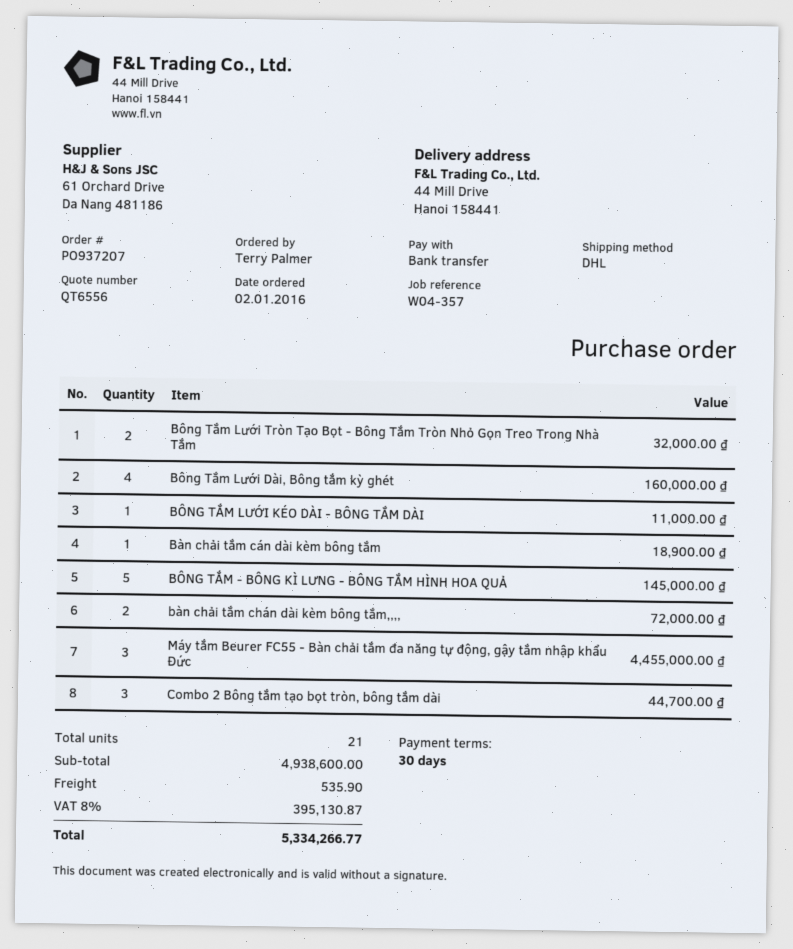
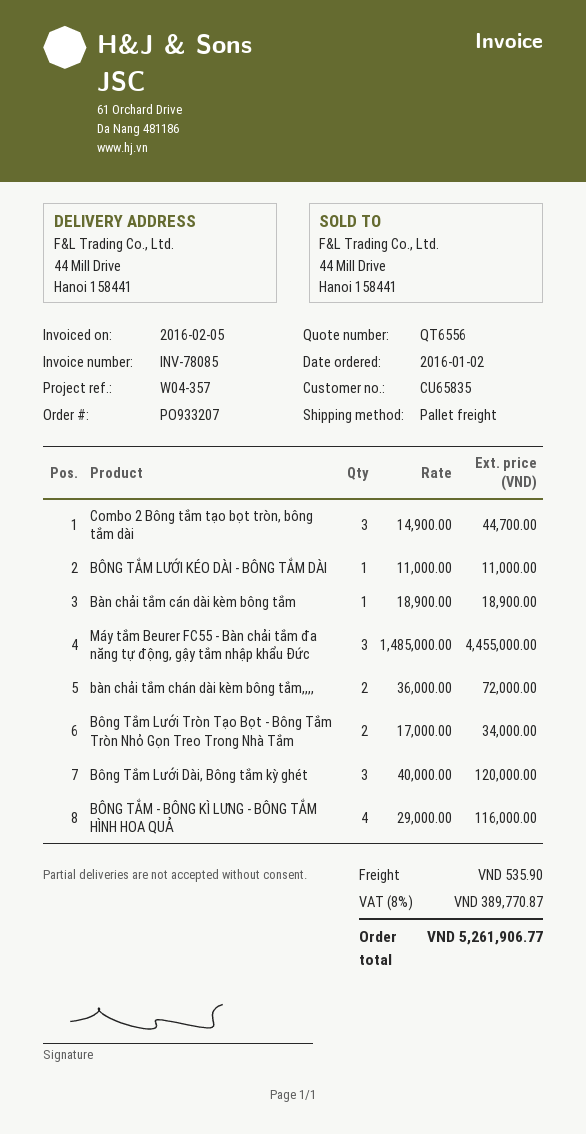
order number: PO937207 -> PO933207
shipping method: DHL -> pallet freight
Bông Tắm Lưới Tròn Tạo Bọt - Bông Tắm Tròn Nhỏ Gọn Treo Trong Nhà Tắm: 2 for 32000.00 -> 2 for 34000.00
Bông Tắm Lưới Dài, Bông tắm kỳ ghét: 4 for 160000.00 -> 3 for 120000.00
BÔNG TẮM - BÔNG KÌ LƯNG - BÔNG TẮM HÌNH HOA QUẢ: 5 for 145000.00 -> 4 for 116000.00
tax: 8% = 395130.87 -> 8% = 389770.87
total: 5334266.77 -> 5261906.77

